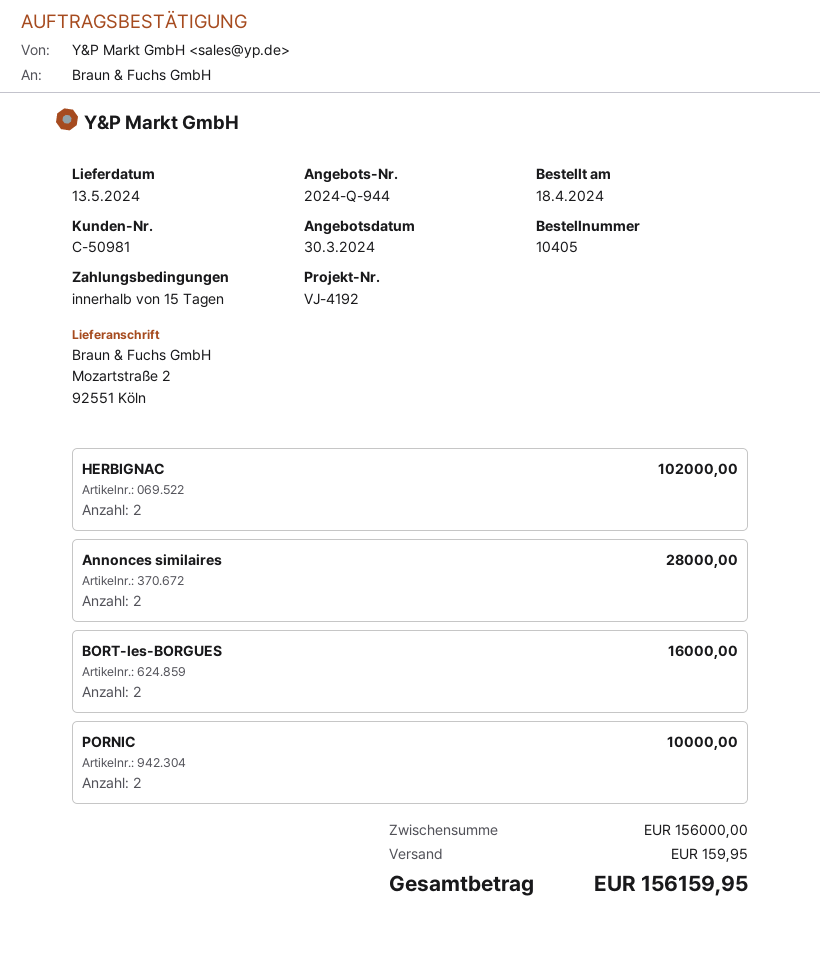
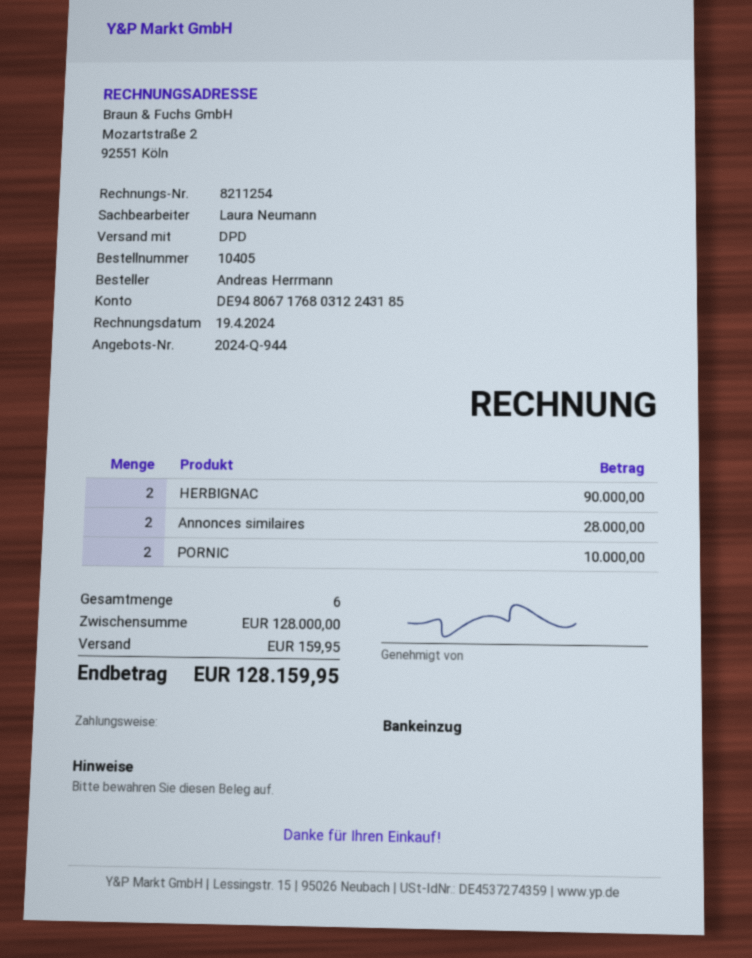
HERBIGNAC: 2 for 102000.00 -> 2 for 90000.00
BORT-les-BORGUES: 2 for 16000.00 -> none
subtotal: 156000.00 -> 128000.00
total: 156159.95 -> 128159.95

